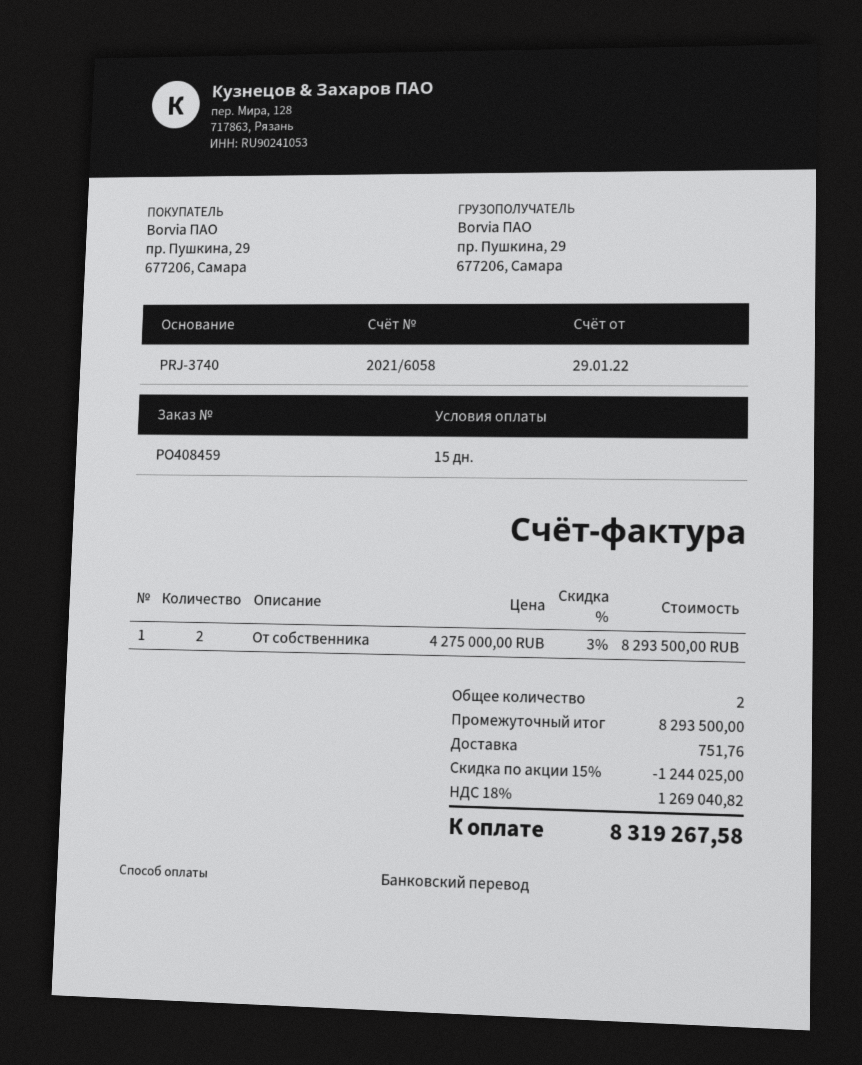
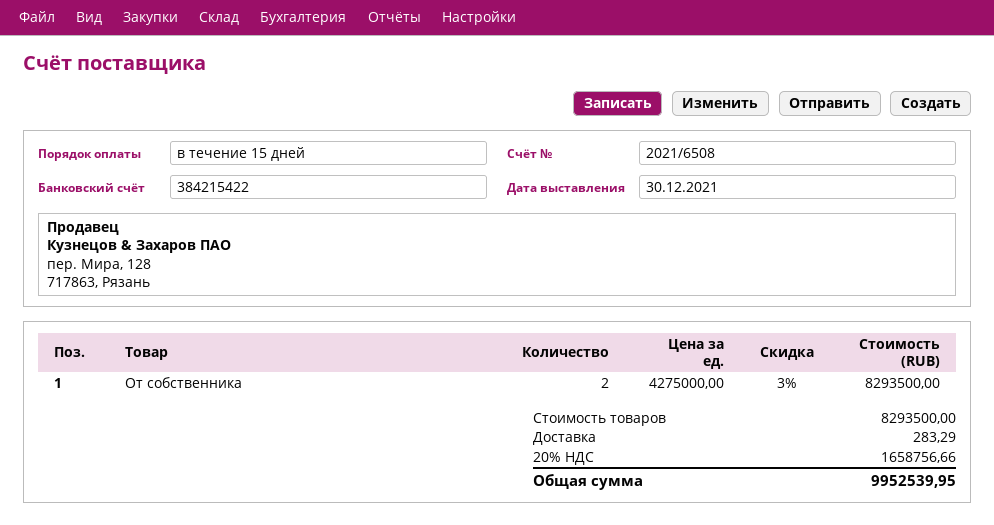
invoice number: 2021/6058 -> 2021/6508
invoice date: 2022-01-29 -> 2021-12-30
discount: 15% = 1244025.00 -> none
shipping: 751.76 -> 283.29
tax: 18% = 1269040.82 -> 20% = 1658756.66
total: 8319267.58 -> 9952539.95

